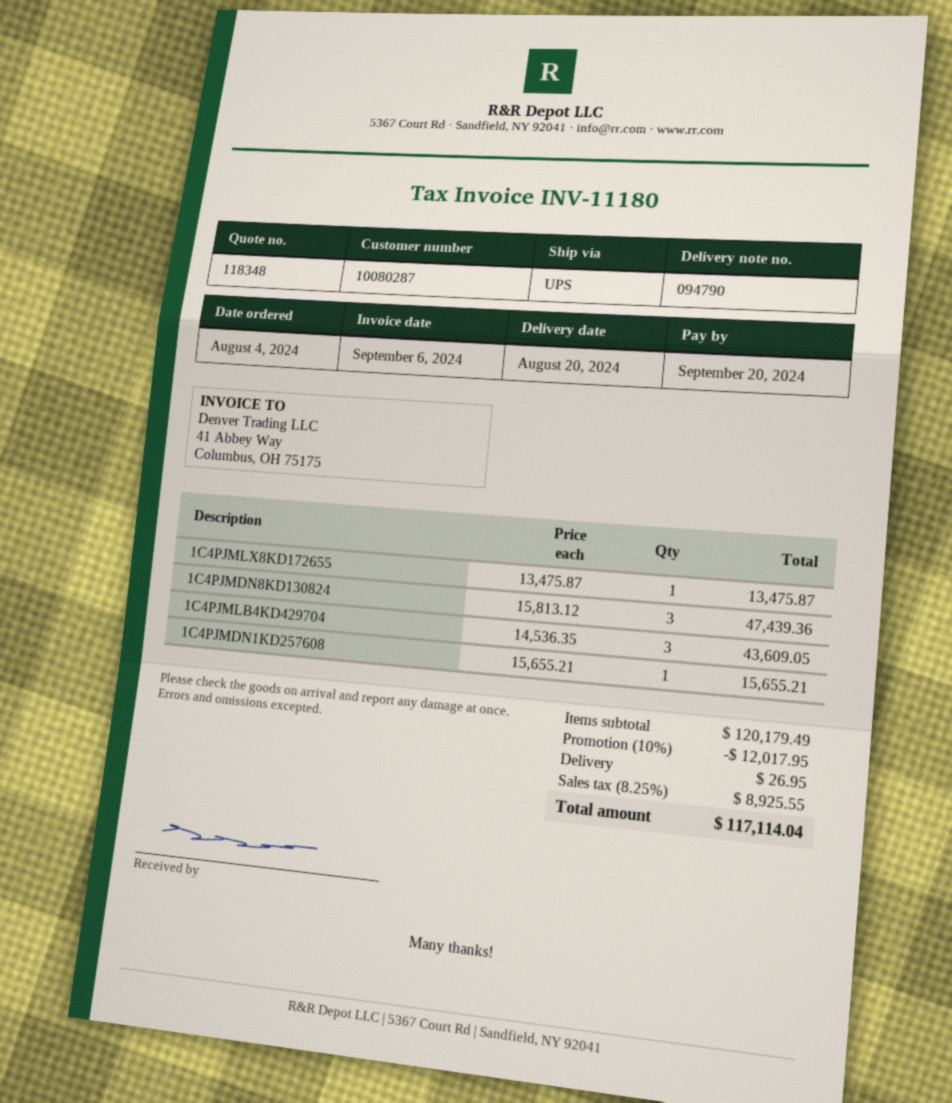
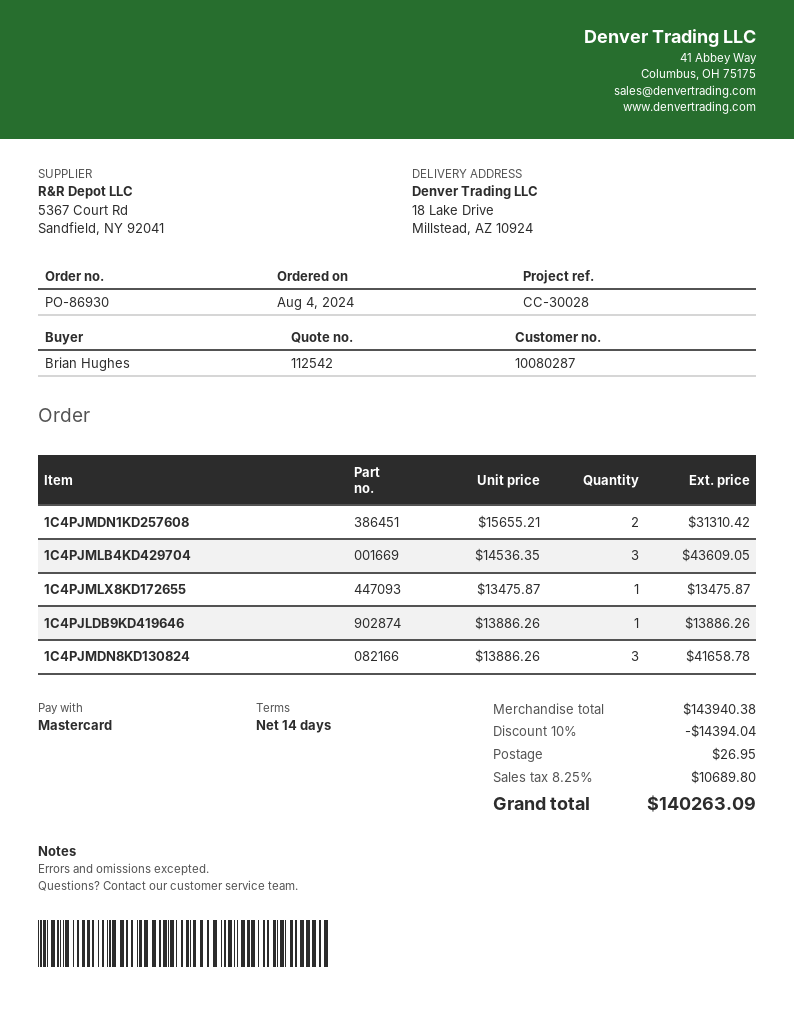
quote number: 118348 -> 112542
1C4PJMDN8KD130824: 3 x 15813.12 = 47439.36 -> 3 x 13886.26 = 41658.78
1C4PJMDN1KD257608: 1 x 15655.21 = 15655.21 -> 2 x 15655.21 = 31310.42
1C4PJLDB9KD419646: none -> 1 x 13886.26 = 13886.26
subtotal: 120179.49 -> 143940.38
discount: 10% = 12017.95 -> 10% = 14394.04
tax: 8.25% = 8925.55 -> 8.25% = 10689.80
total: 117114.04 -> 140263.09

